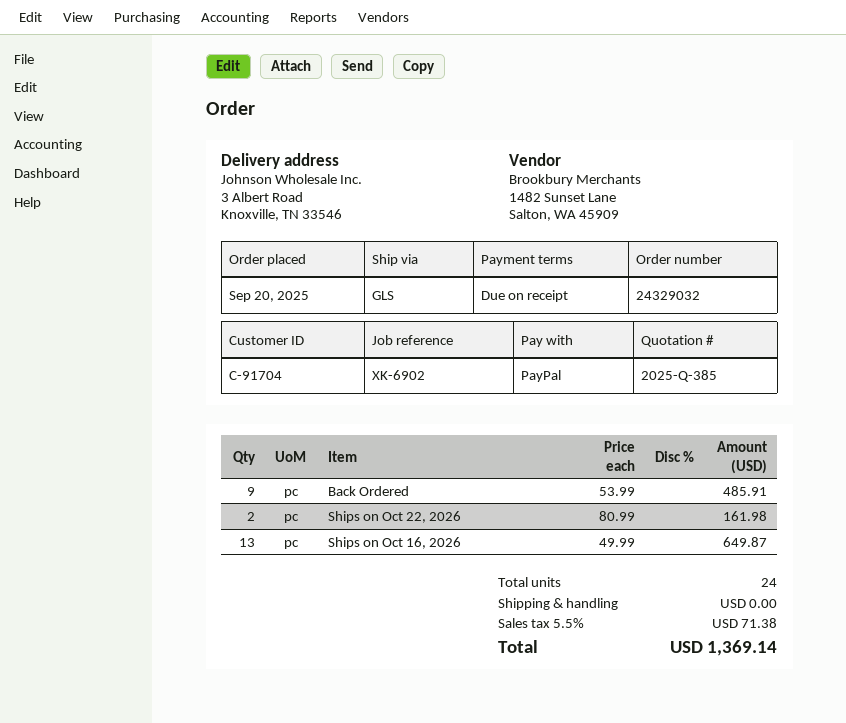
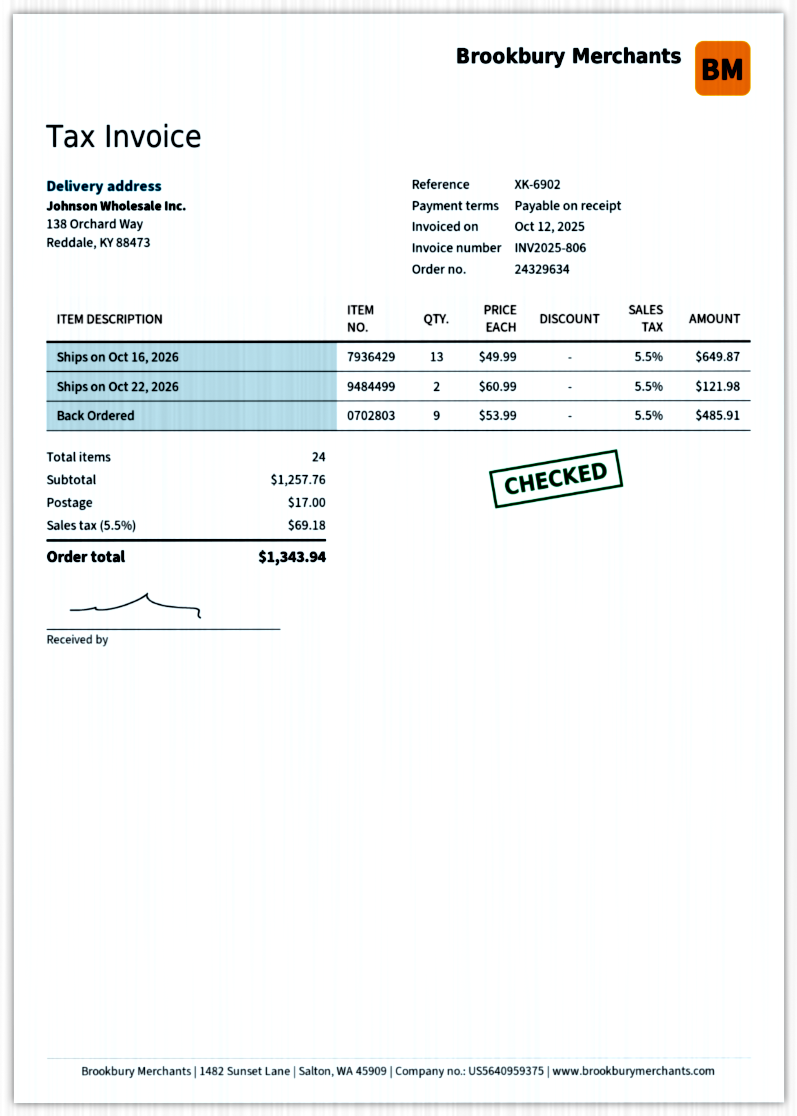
order number: 24329032 -> 24329634
ship to: 3 Albert Road, Knoxville, TN 33546 -> 138 Orchard Way, Reddale, KY 88473
Ships on Oct 22, 2026: 2 x 80.99 = 161.98 -> 2 x 60.99 = 121.98
shipping: 0.00 -> 17.00
tax: 5.5% = 71.38 -> 5.5% = 69.18
total: 1369.14 -> 1343.94

